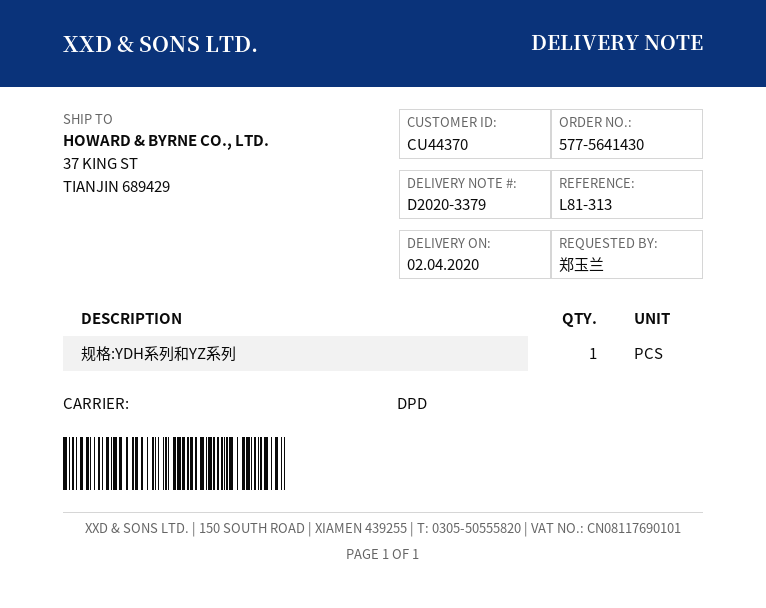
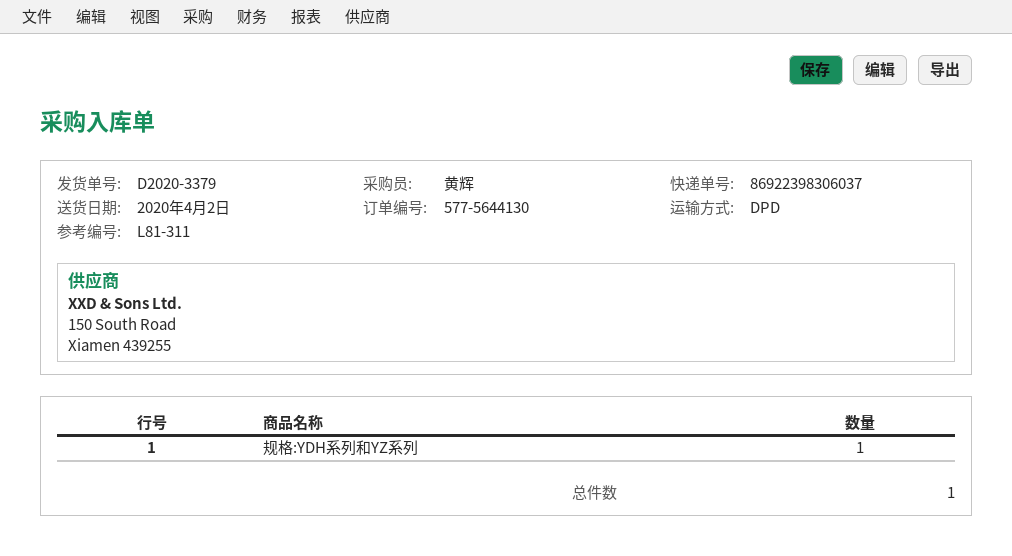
order number: 577-5641430 -> 577-5644130
reference: L81-313 -> L81-311
ordered by: 郑玉兰 -> 黄辉

